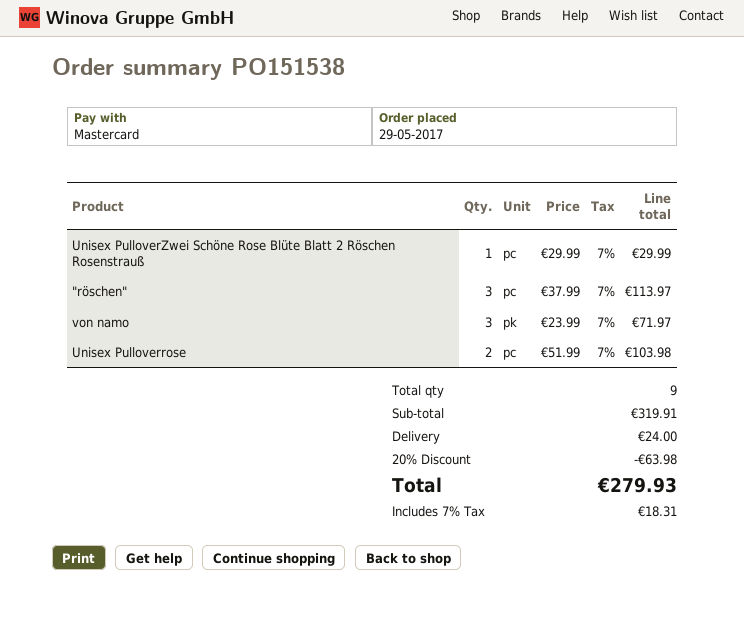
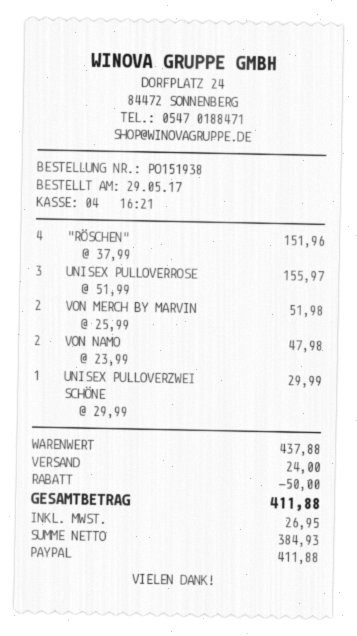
order number: PO151538 -> PO151938
payment method: Mastercard -> PayPal
"röschen": 3 x 37.99 = 113.97 -> 4 x 37.99 = 151.96
von namo: 3 x 23.99 = 71.97 -> 2 x 23.99 = 47.98
Unisex Pulloverrose: 2 x 51.99 = 103.98 -> 3 x 51.99 = 155.97
VON MERCH BY MARVIN: none -> 2 x 25.99 = 51.98
subtotal: 319.91 -> 437.88
discount: 63.98 -> 50.00
tax: 18.31 -> 26.95
total: 279.93 -> 411.88

